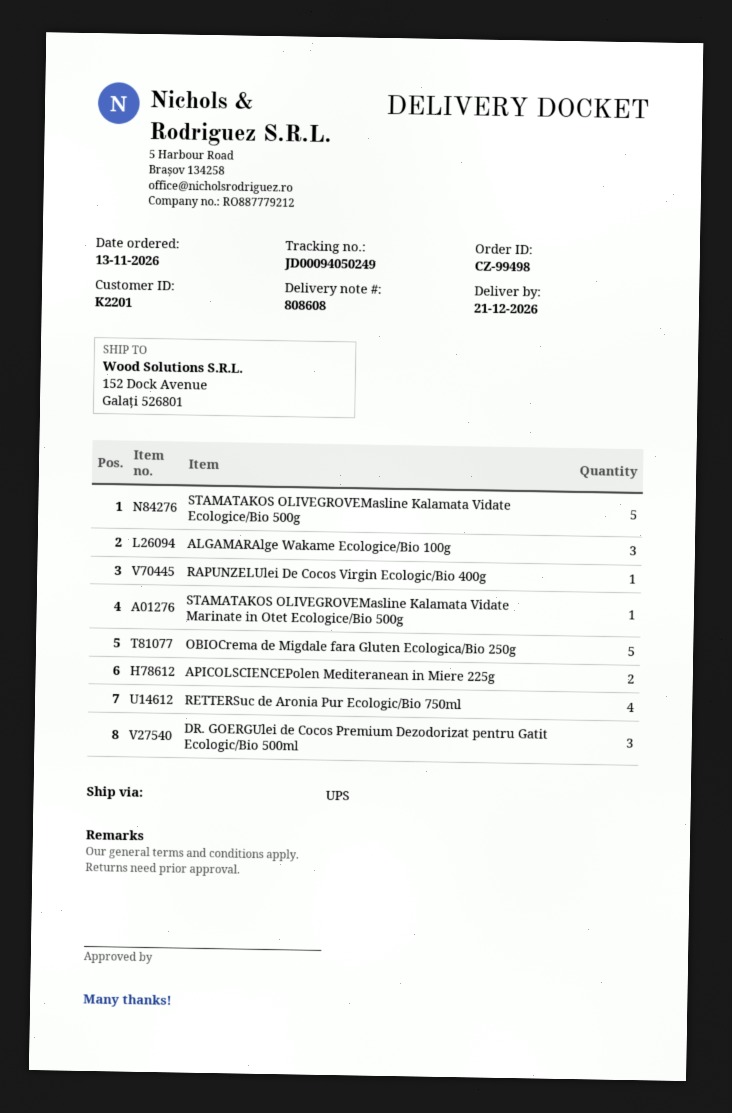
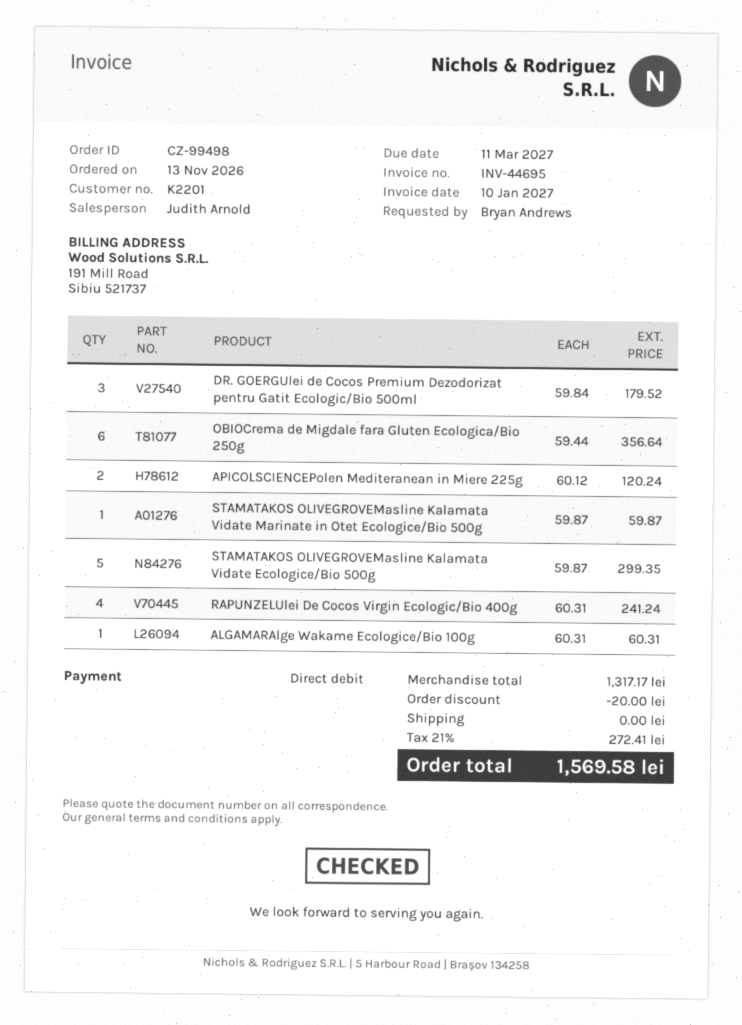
ALGAMARAlge Wakame Ecologice/Bio 100g: 3 -> 1
RAPUNZELUlei De Cocos Virgin Ecologic/Bio 400g: 1 -> 4
OBIOCrema de Migdale fara Gluten Ecologica/Bio 250g: 5 -> 6
RETTERSuc de Aronia Pur Ecologic/Bio 750ml: 4 -> none

